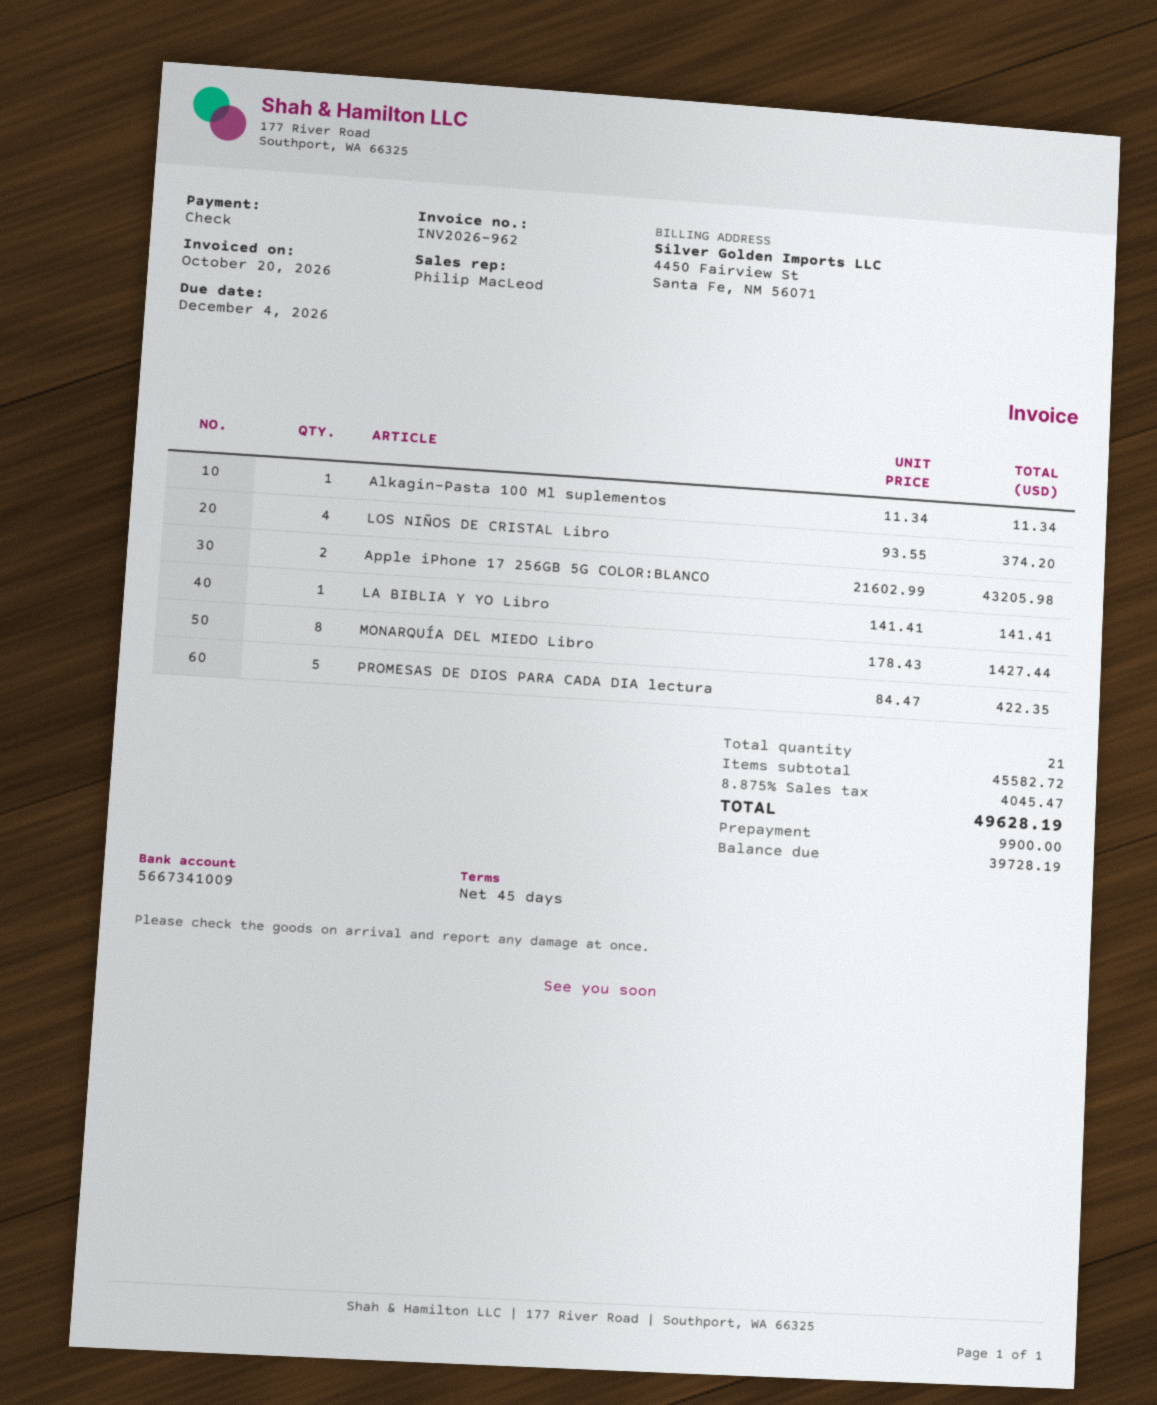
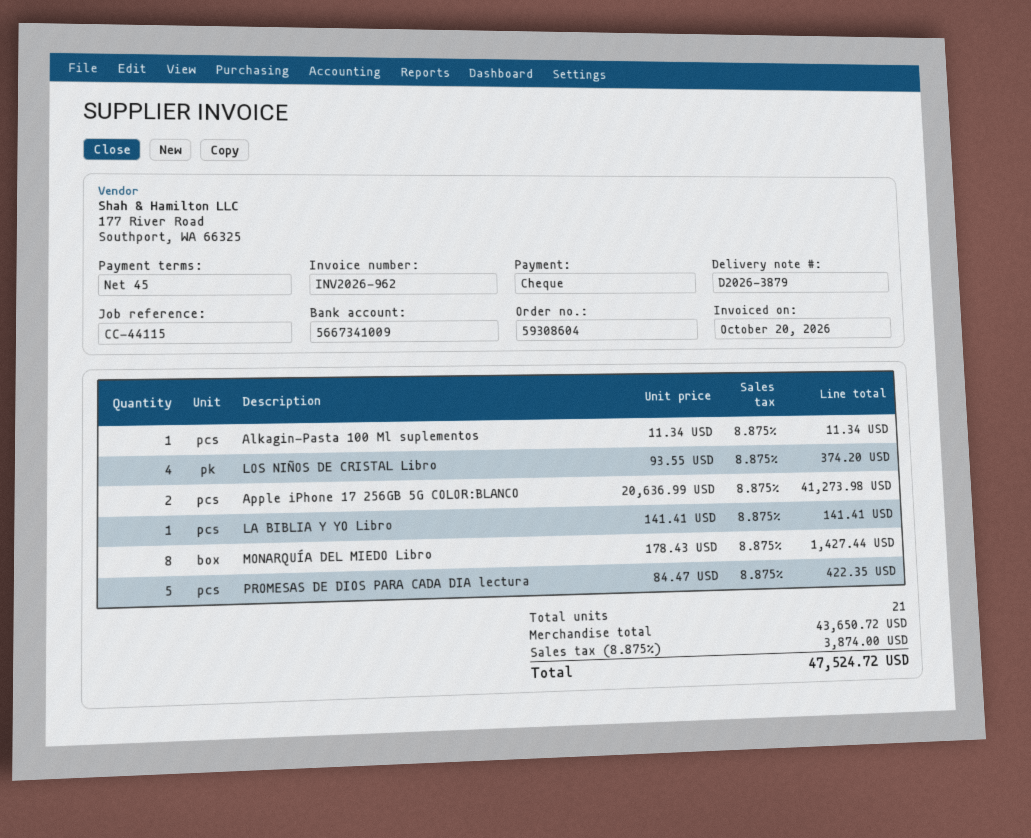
Apple iPhone 17 256GB 5G COLOR:BLANCO: 2 x 21602.99 = 43205.98 -> 2 x 20636.99 = 41273.98
subtotal: 45582.72 -> 43650.72
tax: 8.875% = 4045.47 -> 8.875% = 3874.00
total: 49628.19 -> 47524.72

